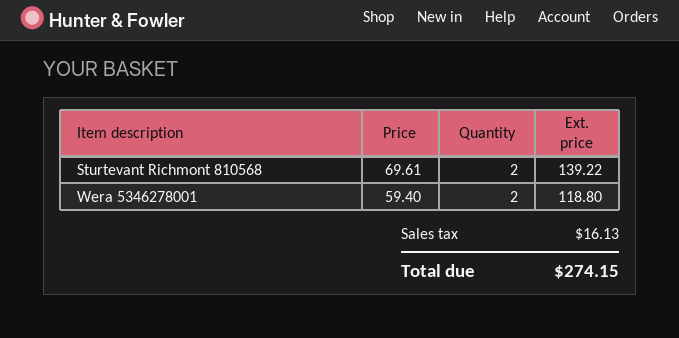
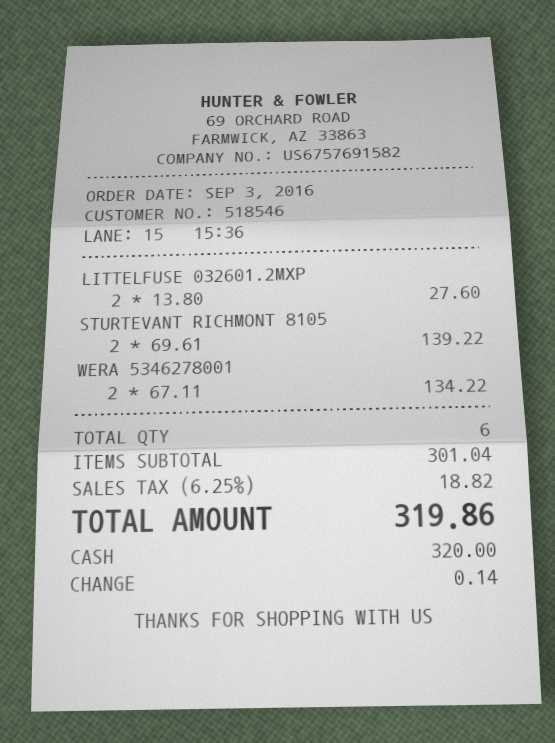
Wera 5346278001: 2 x 59.40 = 118.80 -> 2 x 67.11 = 134.22
LITTELFUSE 032601.2MXP: none -> 2 x 13.80 = 27.60
tax: 16.13 -> 18.82
total: 274.15 -> 319.86

